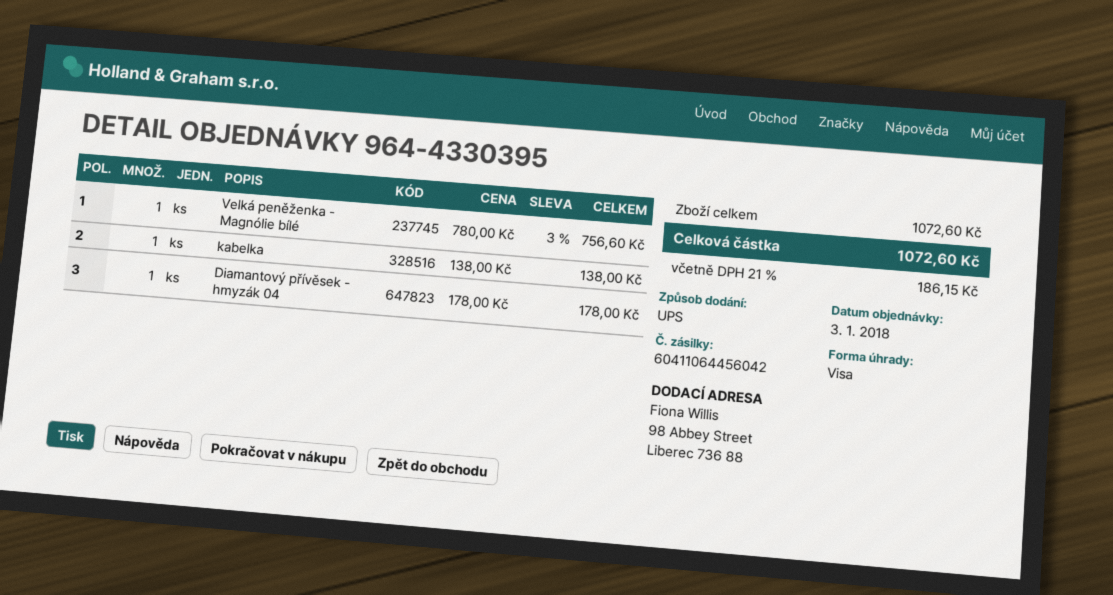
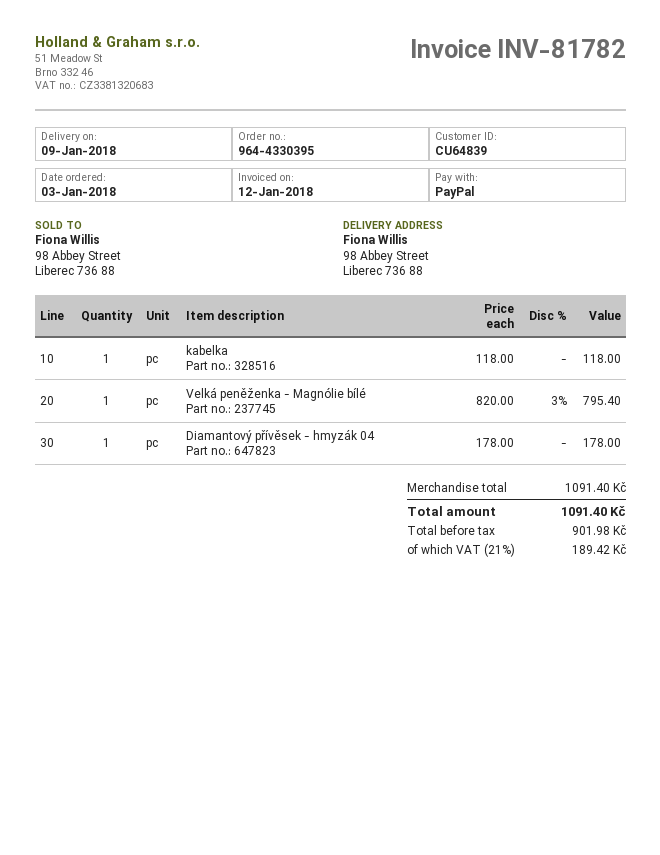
payment method: Visa -> PayPal
Velká peněženka - Magnólie bílé: 1 x 780.00 - 3% = 756.60 -> 1 x 820.00 - 3% = 795.40
kabelka: 1 x 138.00 = 138.00 -> 1 x 118.00 = 118.00
subtotal: 1072.60 -> 1091.40
tax: 21% = 186.15 -> 21% = 189.42
total: 1072.60 -> 1091.40

